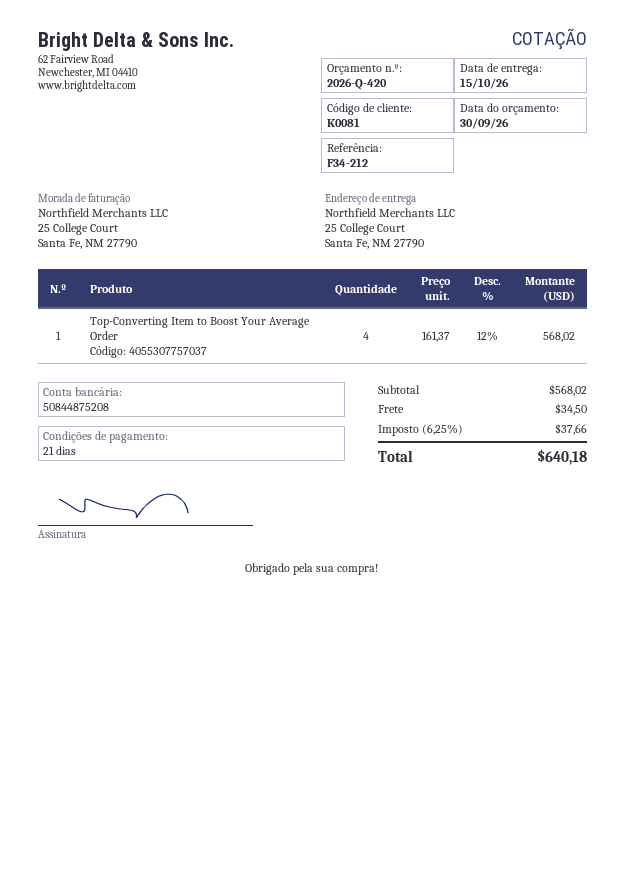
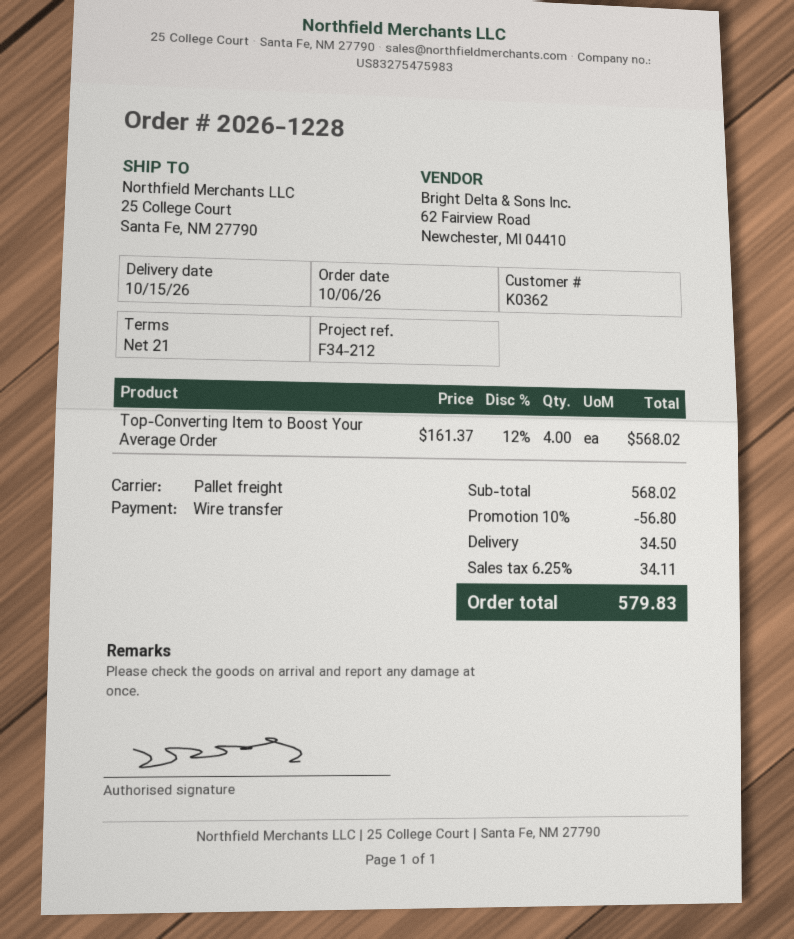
customer number: K0081 -> K0362
discount: none -> 10% = 56.80
tax: 6.25% = 37.66 -> 6.25% = 34.11
total: 640.18 -> 579.83

